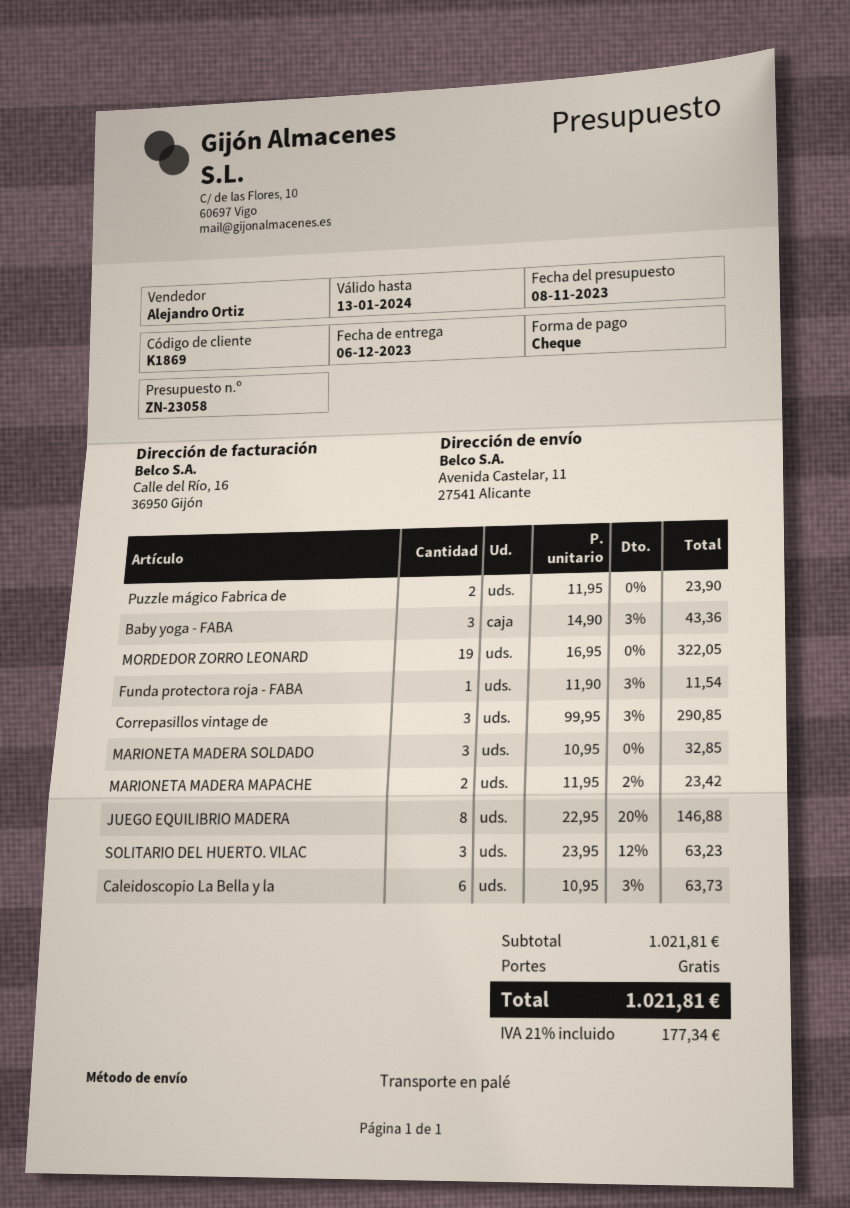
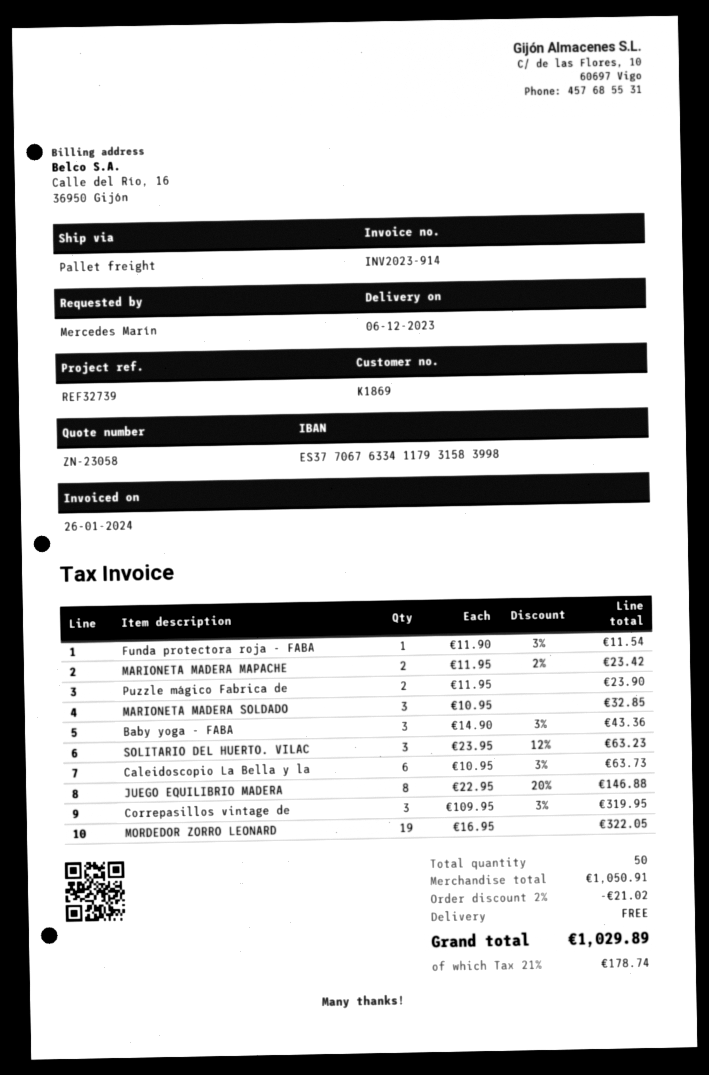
Correpasillos vintage de: 3 x 99.95 - 3% = 290.85 -> 3 x 109.95 - 3% = 319.95
subtotal: 1021.81 -> 1050.91
discount: none -> 2% = 21.02
tax: 21% = 177.34 -> 21% = 178.74
total: 1021.81 -> 1029.89

